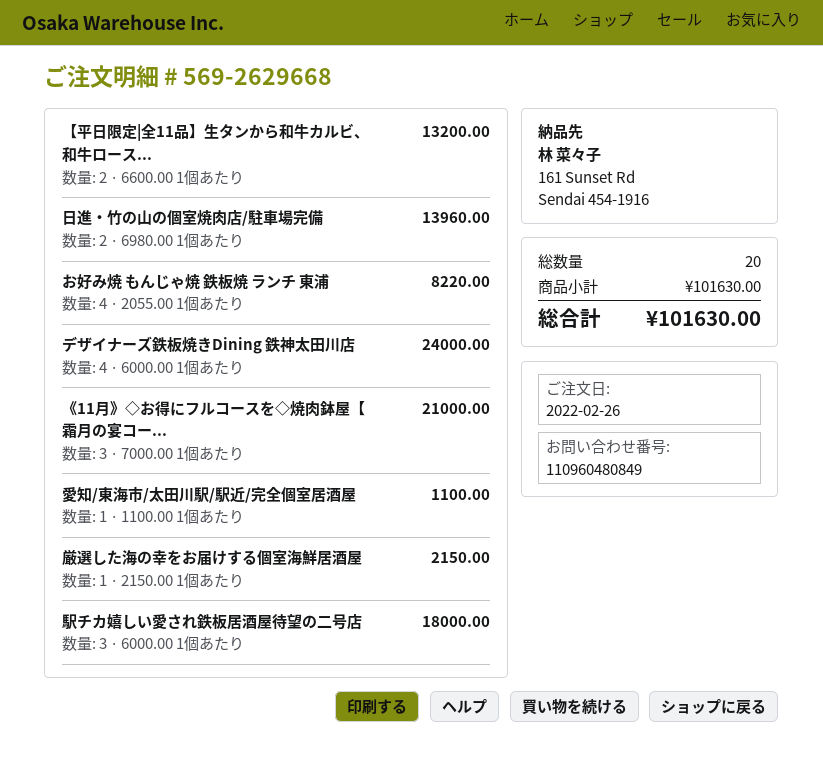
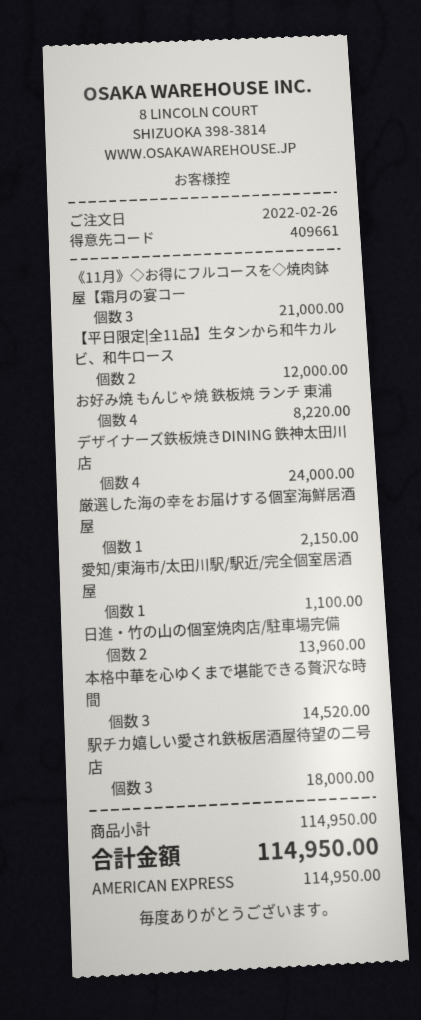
【平日限定|全11品】生タンから和牛カルビ、和牛ロース...: 2 for 13200.00 -> 2 for 12000.00
本格中華を心ゆくまで堪能できる贅沢な時間: none -> 3 for 14520.00
subtotal: 101630.00 -> 114950.00
total: 101630.00 -> 114950.00

